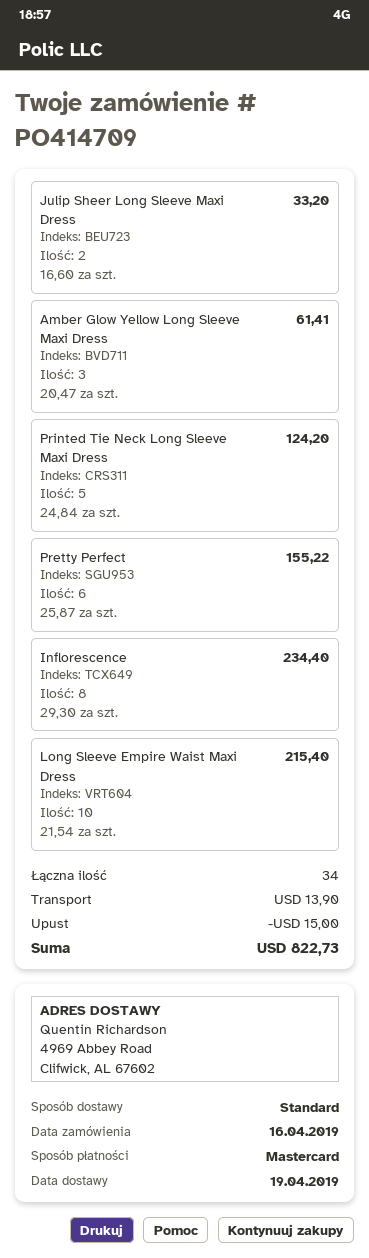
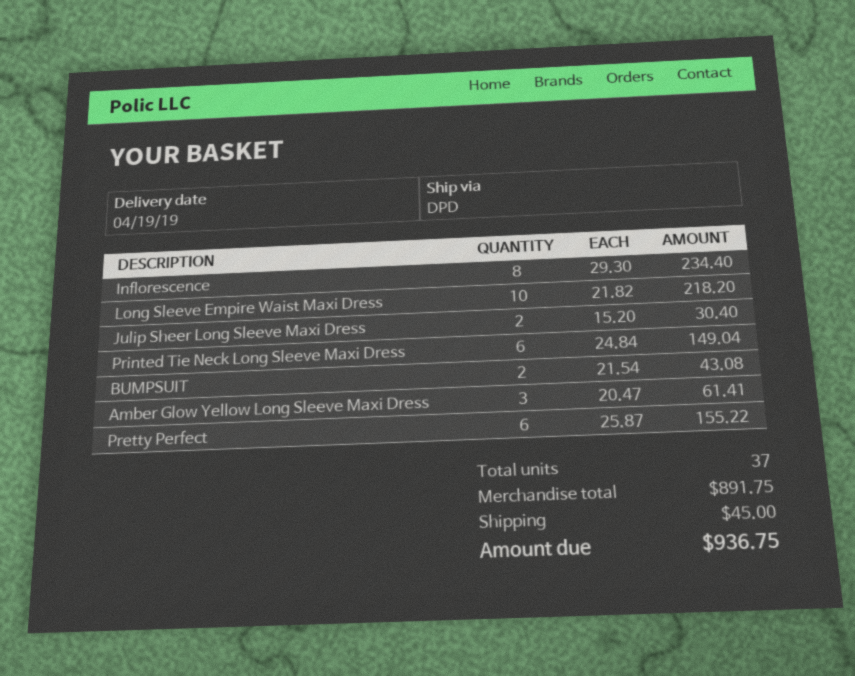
shipping method: standard -> DPD
Julip Sheer Long Sleeve Maxi Dress: 2 x 16.60 = 33.20 -> 2 x 15.20 = 30.40
Printed Tie Neck Long Sleeve Maxi Dress: 5 x 24.84 = 124.20 -> 6 x 24.84 = 149.04
Long Sleeve Empire Waist Maxi Dress: 10 x 21.54 = 215.40 -> 10 x 21.82 = 218.20
BUMPSUIT: none -> 2 x 21.54 = 43.08
total quantity: 34 -> 37
discount: 15.00 -> none
shipping: 13.90 -> 45.00
total: 822.73 -> 936.75

